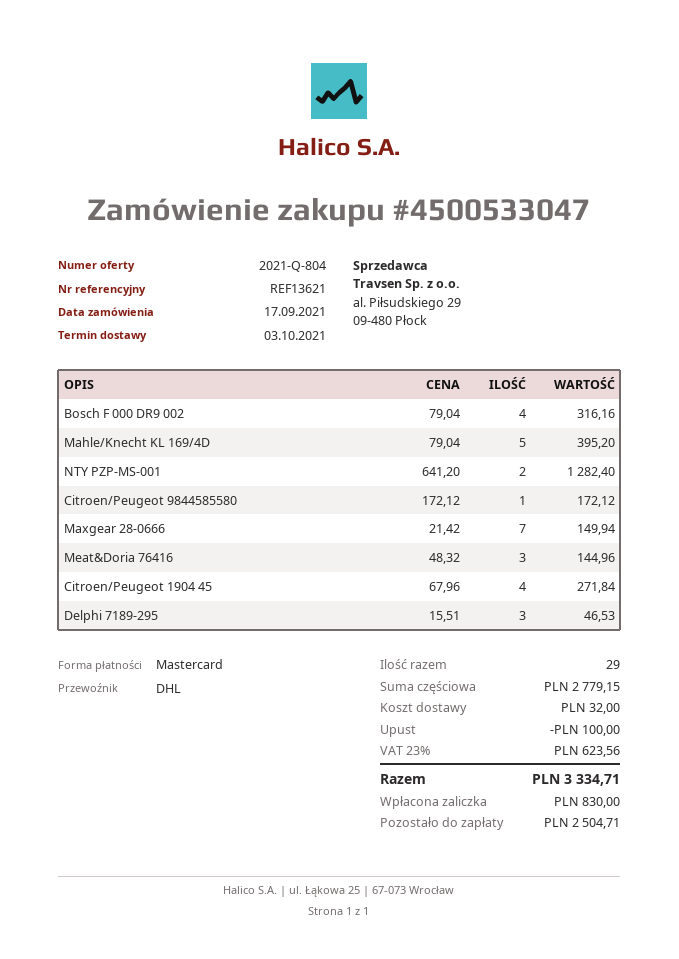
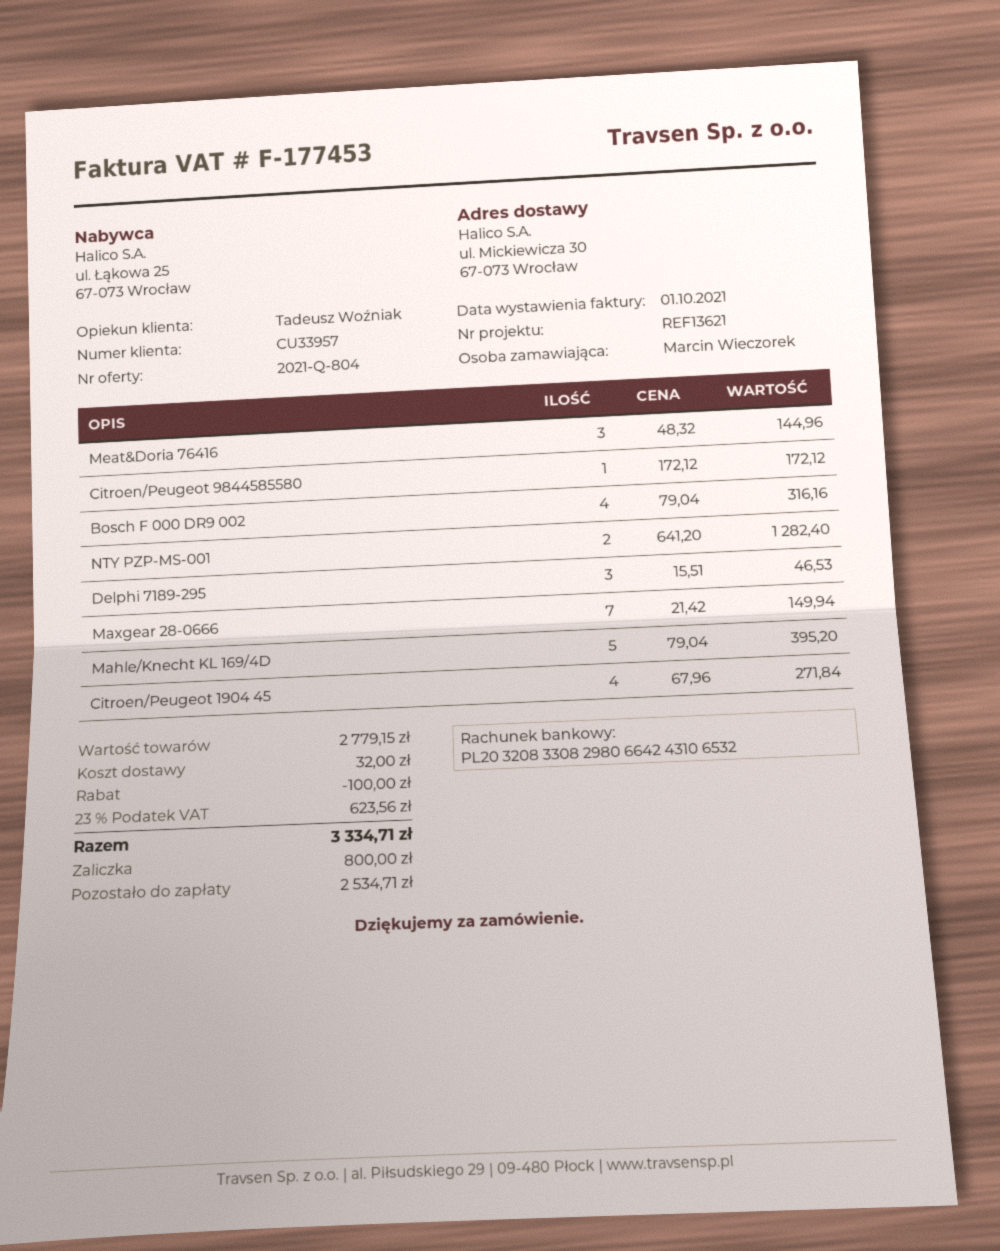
deposit: 830.00 -> 800.00
balance: 2504.71 -> 2534.71

